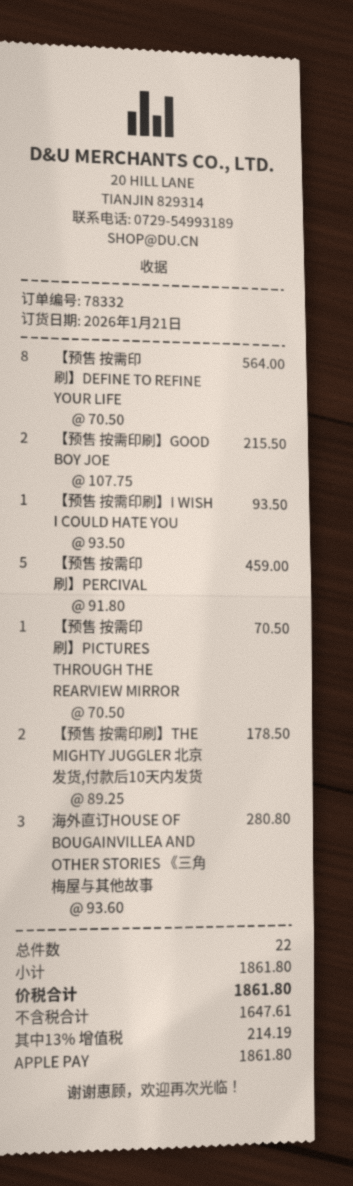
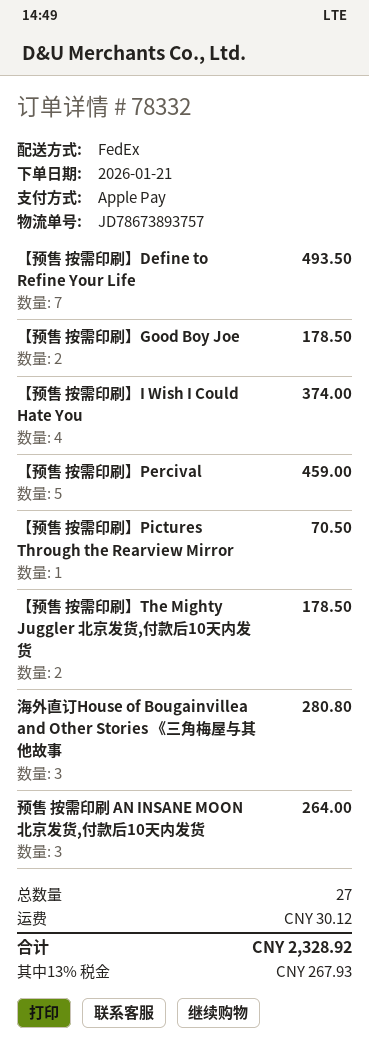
【预售 按需印刷】DEFINE TO REFINE YOUR LIFE: 8 for 564.00 -> 7 for 493.50
【预售 按需印刷】GOOD BOY JOE: 2 for 215.50 -> 2 for 178.50
【预售 按需印刷】I WISH I COULD HATE YOU: 1 for 93.50 -> 4 for 374.00
预售 按需印刷 AN INSANE MOON 北京发货,付款后10天内发货: none -> 3 for 264.00
total quantity: 22 -> 27
shipping: none -> 30.12
tax: 13% = 214.19 -> 13% = 267.93
total: 1861.80 -> 2328.92

